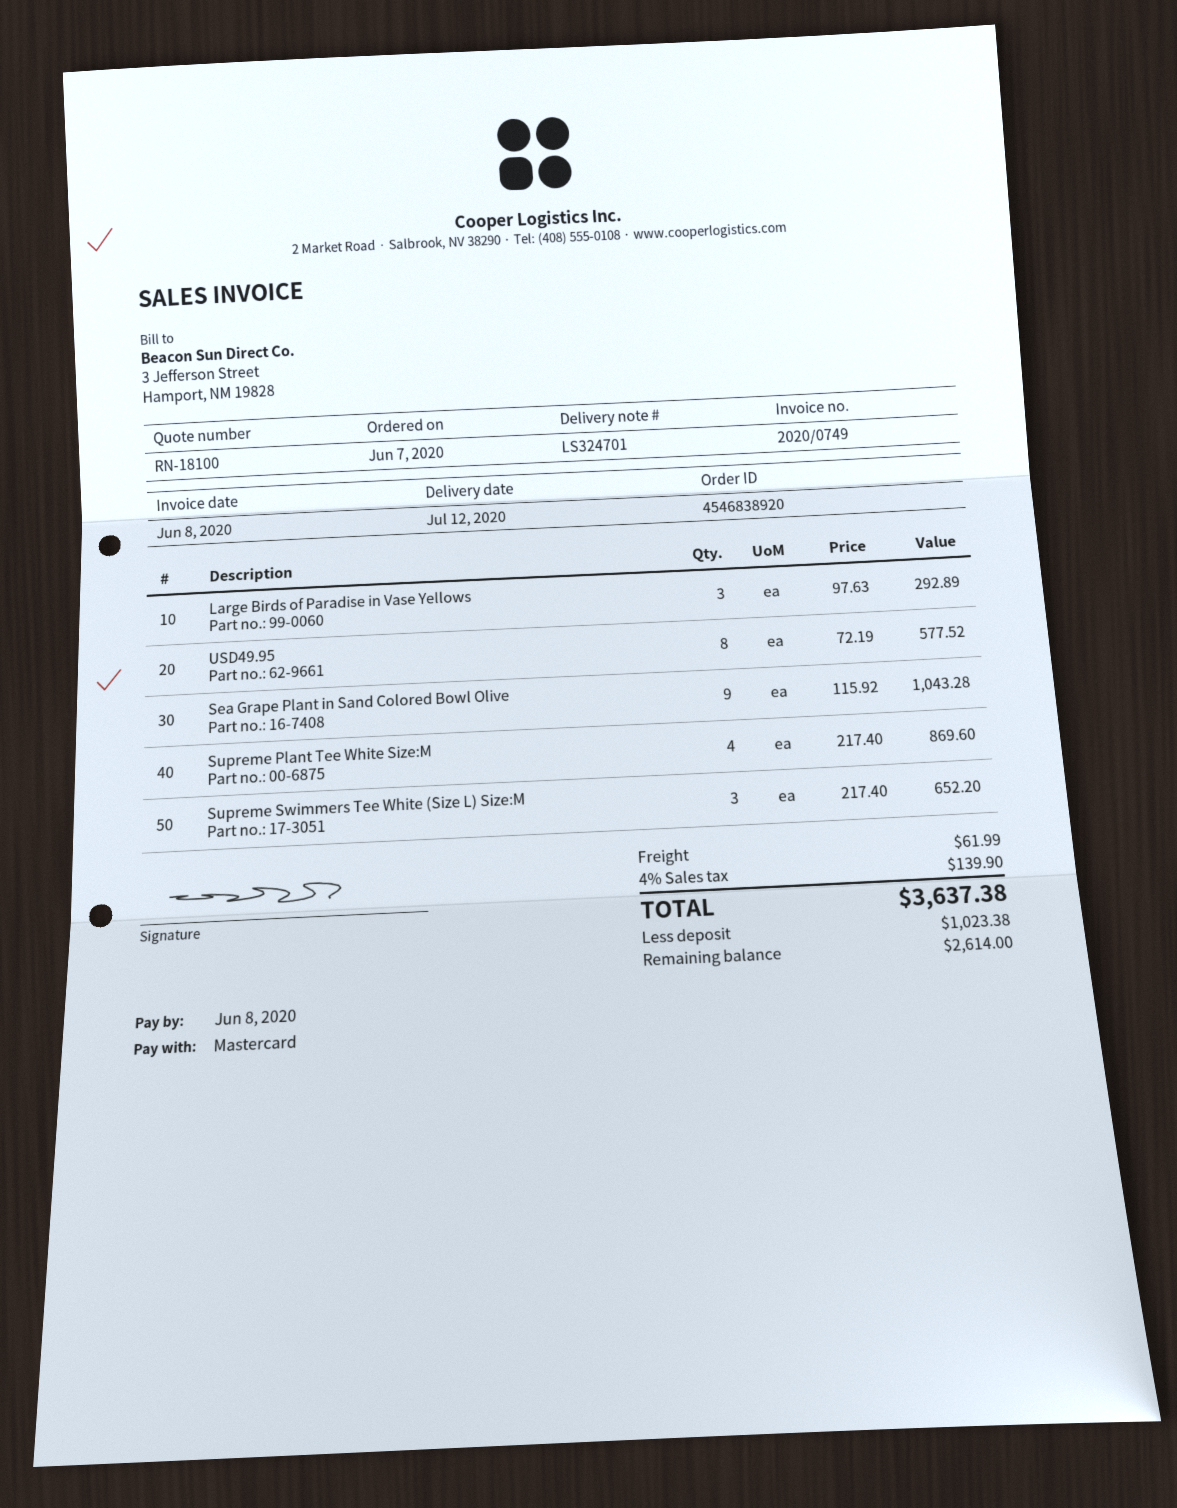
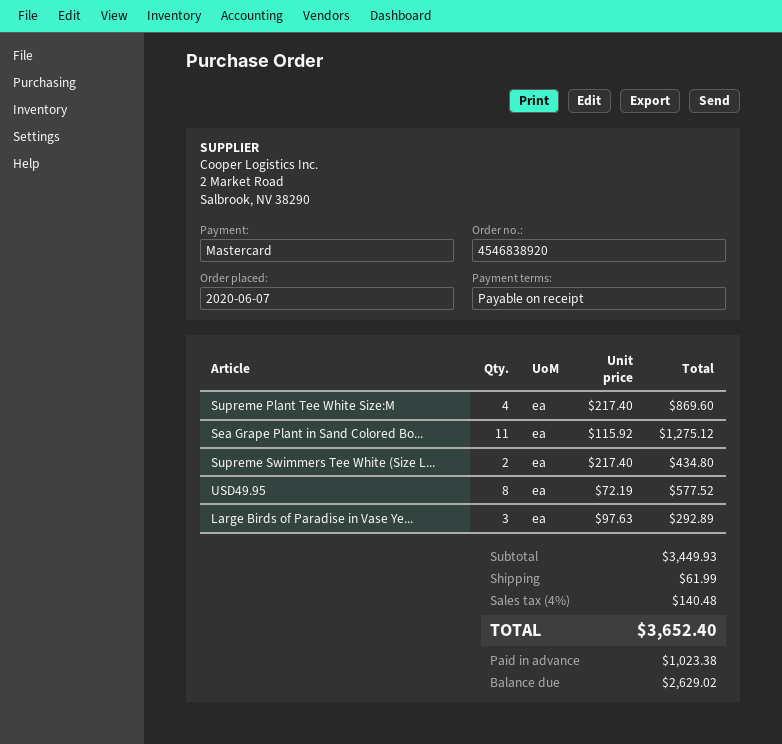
Sea Grape Plant in Sand Colored Bowl Olive: 9 x 115.92 = 1043.28 -> 11 x 115.92 = 1275.12
Supreme Swimmers Tee White (Size L) Size:M: 3 x 217.40 = 652.20 -> 2 x 217.40 = 434.80
tax: 4% = 139.90 -> 4% = 140.48
total: 3637.38 -> 3652.40
balance: 2614.00 -> 2629.02

